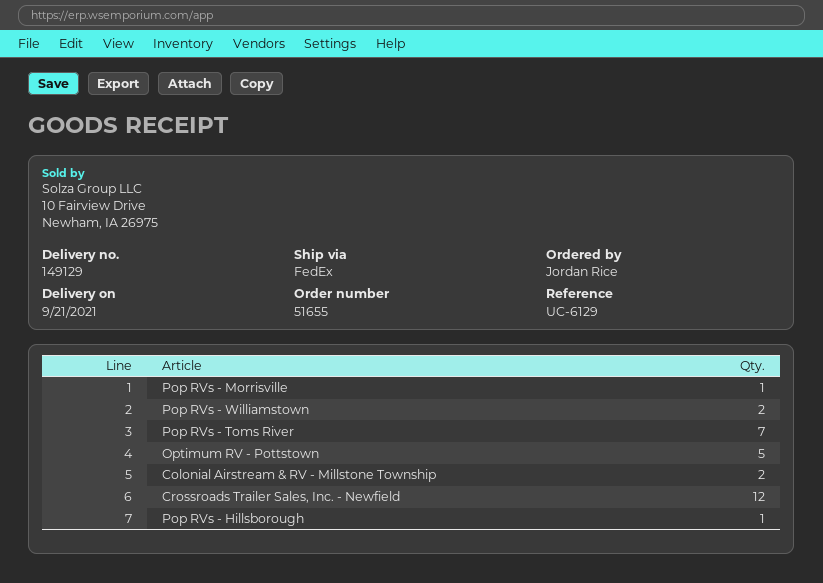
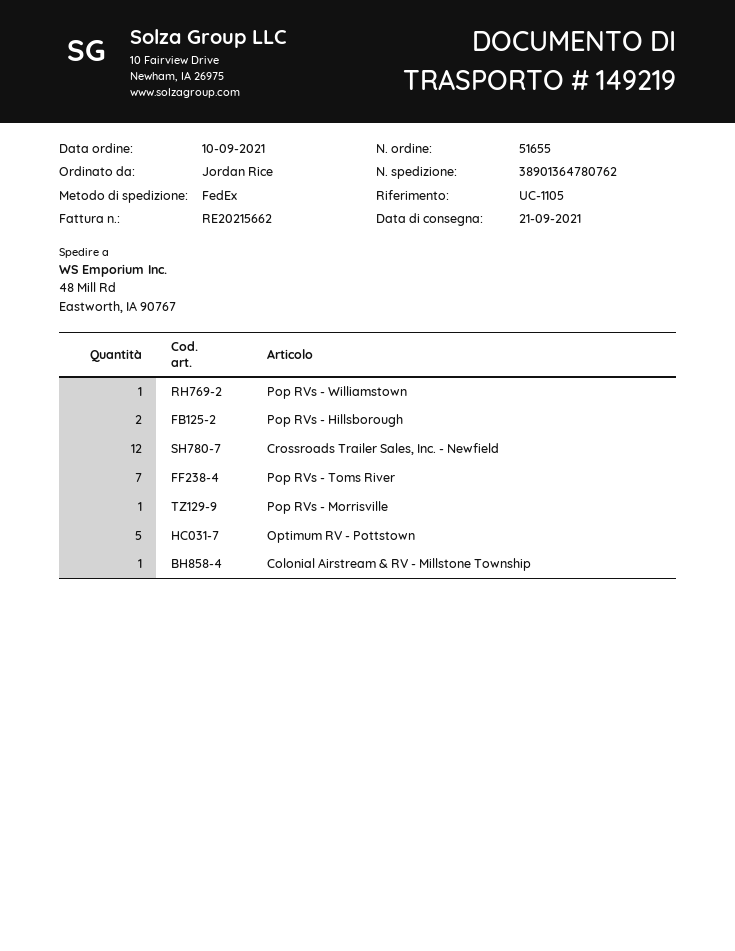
delivery note number: 149129 -> 149219
reference: UC-6129 -> UC-1105
Pop RVs - Williamstown: 2 -> 1
Colonial Airstream & RV - Millstone Township: 2 -> 1
Pop RVs - Hillsborough: 1 -> 2

